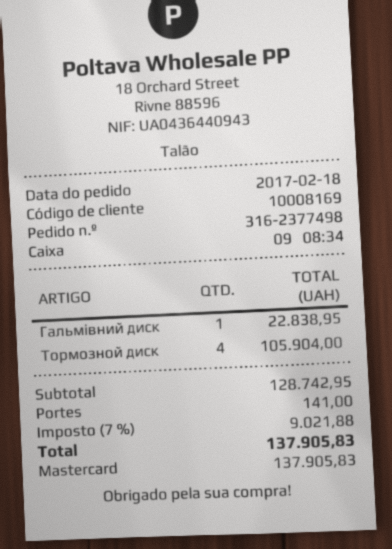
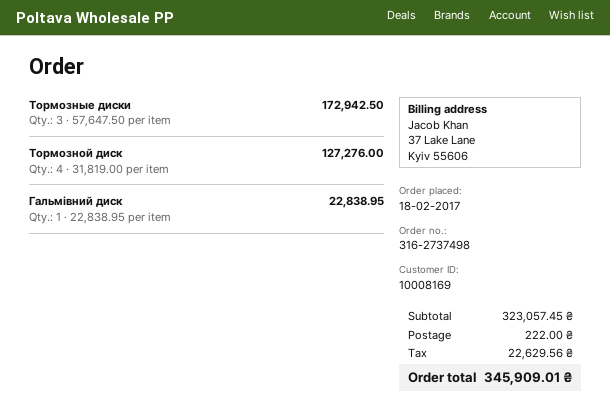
order number: 316-2377498 -> 316-2737498
Тормозной диск: 4 for 105904.00 -> 4 for 127276.00
Тормозные диски: none -> 3 for 172942.50
subtotal: 128742.95 -> 323057.45
shipping: 141.00 -> 222.00
tax: 9021.88 -> 22629.56
total: 137905.83 -> 345909.01

